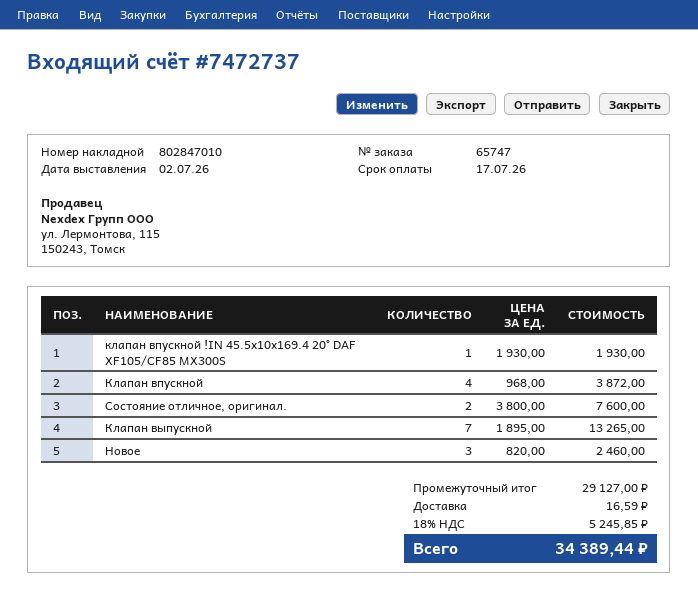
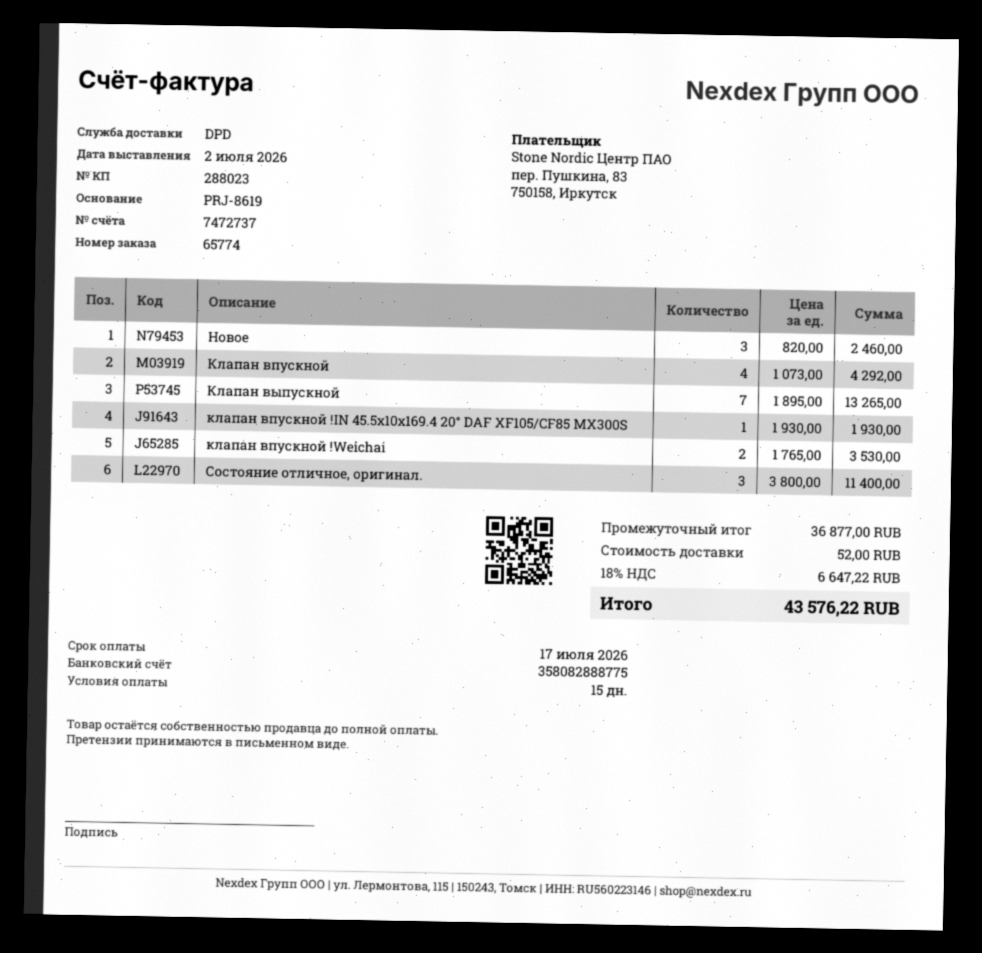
order number: 65747 -> 65774
Клапан впускной: 4 x 968.00 = 3872.00 -> 4 x 1073.00 = 4292.00
Состояние отличное, оригинал.: 2 x 3800.00 = 7600.00 -> 3 x 3800.00 = 11400.00
клапан впускной !Weichai: none -> 2 x 1765.00 = 3530.00
subtotal: 29127.00 -> 36877.00
shipping: 16.59 -> 52.00
tax: 18% = 5245.85 -> 18% = 6647.22
total: 34389.44 -> 43576.22

